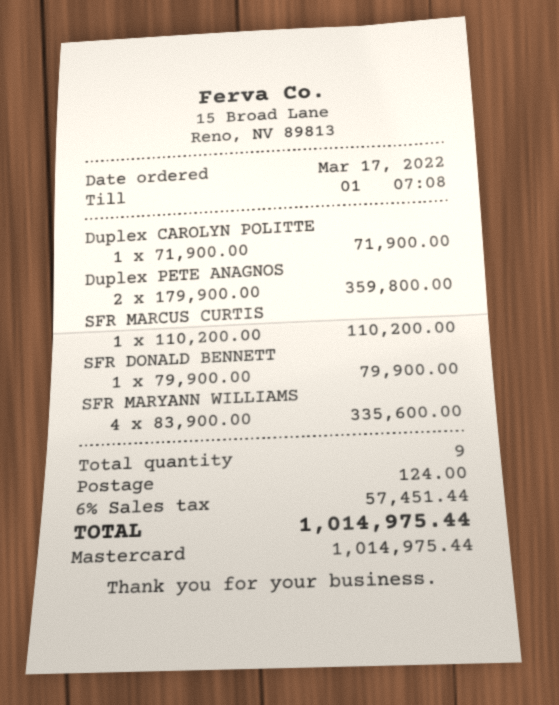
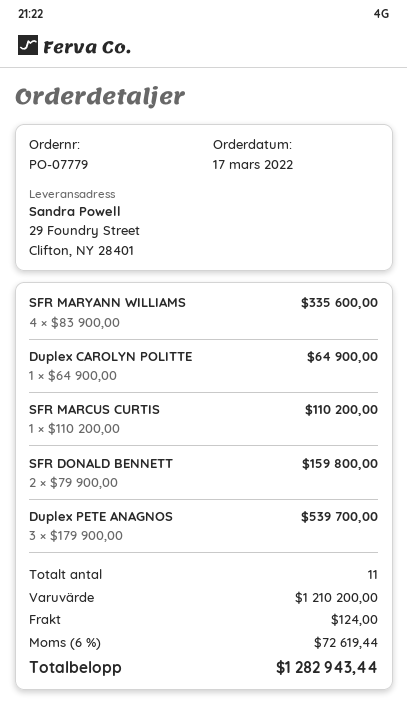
Duplex CAROLYN POLITTE: 1 x 71900.00 = 71900.00 -> 1 x 64900.00 = 64900.00
Duplex PETE ANAGNOS: 2 x 179900.00 = 359800.00 -> 3 x 179900.00 = 539700.00
SFR DONALD BENNETT: 1 x 79900.00 = 79900.00 -> 2 x 79900.00 = 159800.00
total quantity: 9 -> 11
tax: 6% = 57451.44 -> 6% = 72619.44
total: 1014975.44 -> 1282943.44

